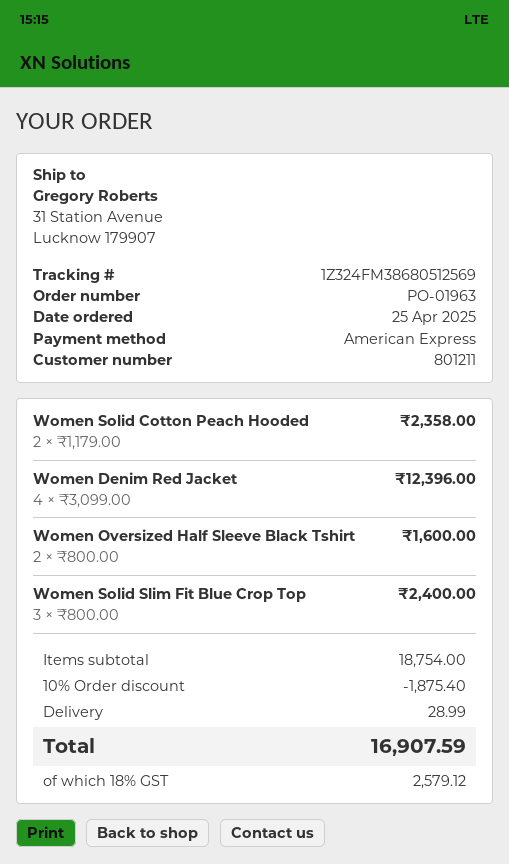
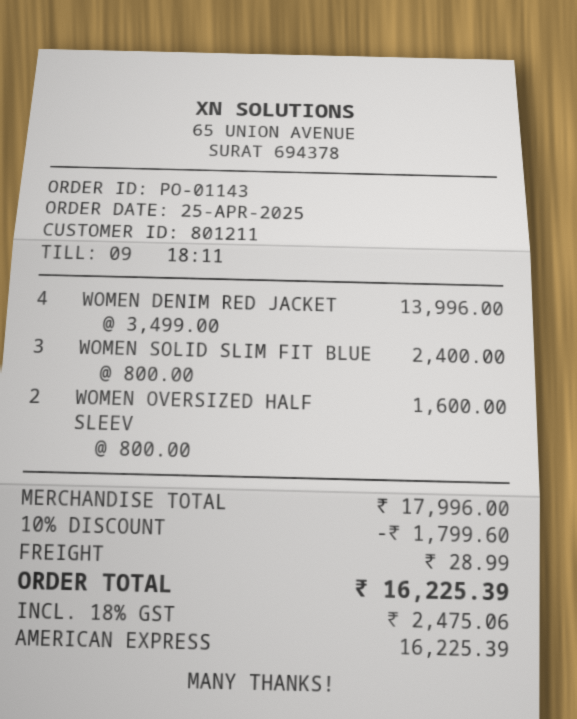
order number: PO-01963 -> PO-01143
Women Solid Cotton Peach Hooded: 2 x 1179.00 = 2358.00 -> none
Women Denim Red Jacket: 4 x 3099.00 = 12396.00 -> 4 x 3499.00 = 13996.00
subtotal: 18754.00 -> 17996.00
discount: 10% = 1875.40 -> 10% = 1799.60
tax: 18% = 2579.12 -> 18% = 2475.06
total: 16907.59 -> 16225.39

